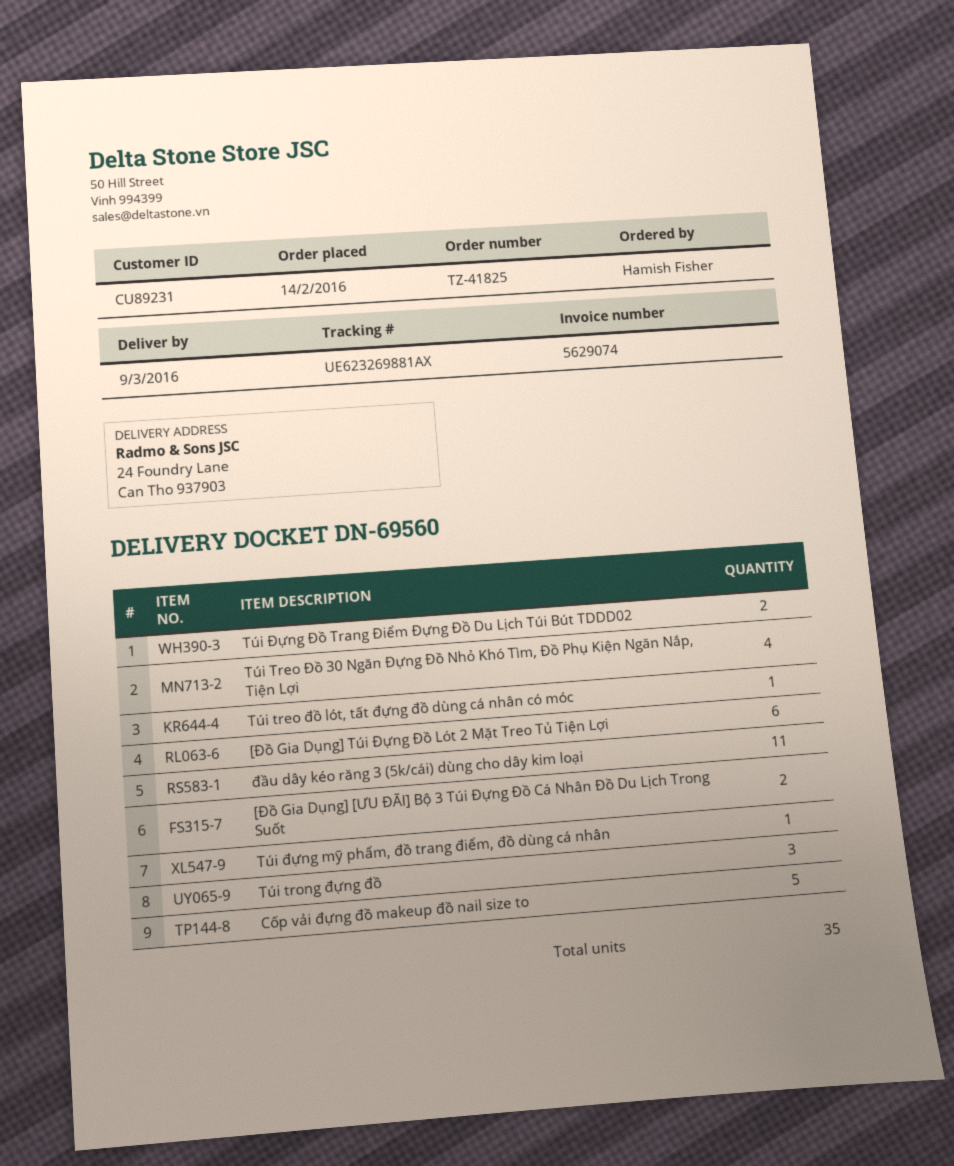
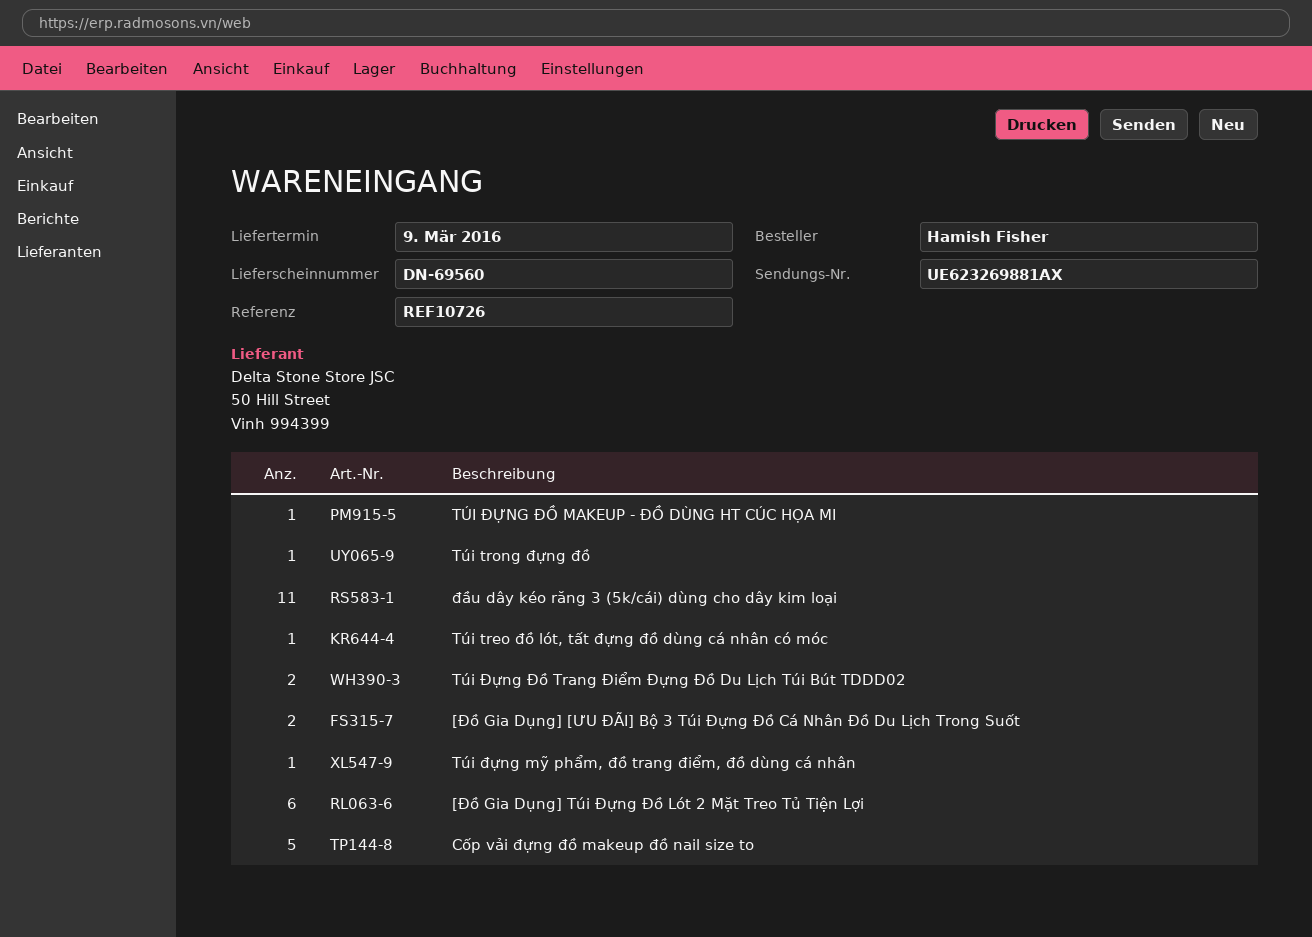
Túi Treo Đồ 30 Ngăn Đựng Đồ Nhỏ Khó Tìm, Đồ Phụ Kiện Ngăn Nắp, Tiện Lợi: 4 -> none
Túi trong đựng đồ: 3 -> 1
TÚI ĐỰNG ĐỒ MAKEUP - ĐỒ DÙNG HT CÚC HỌA MI: none -> 1

